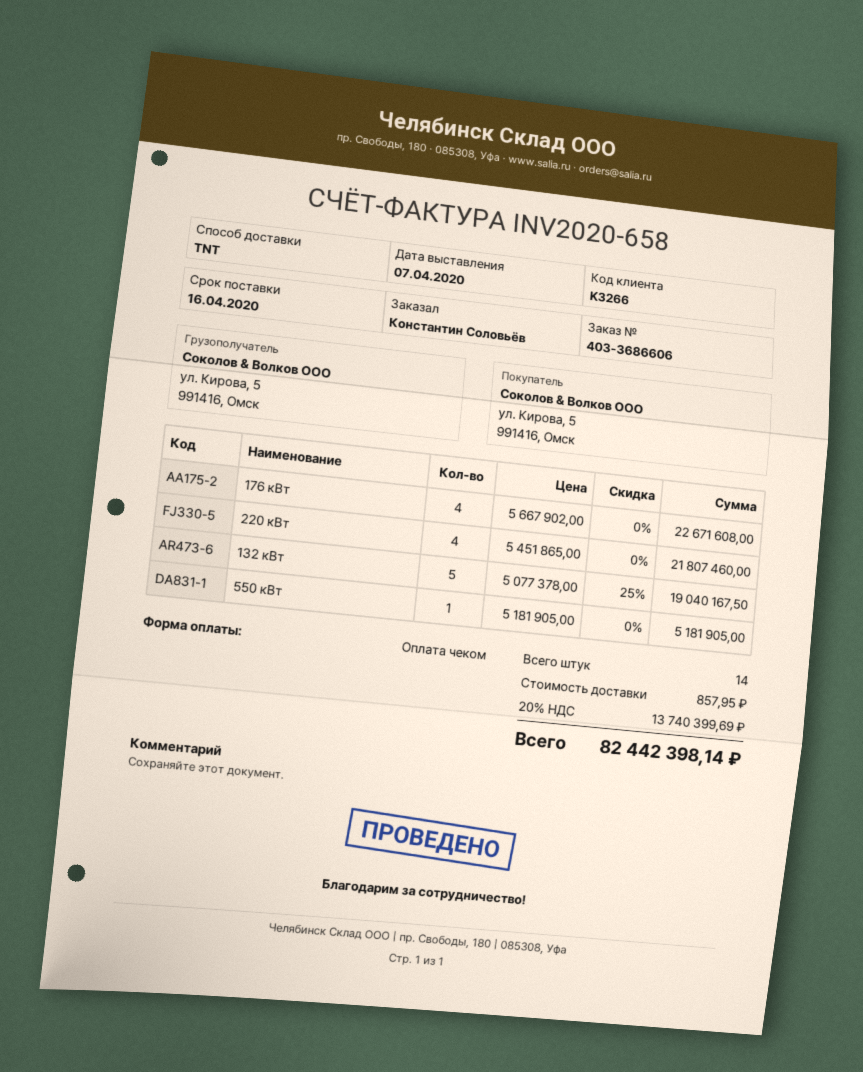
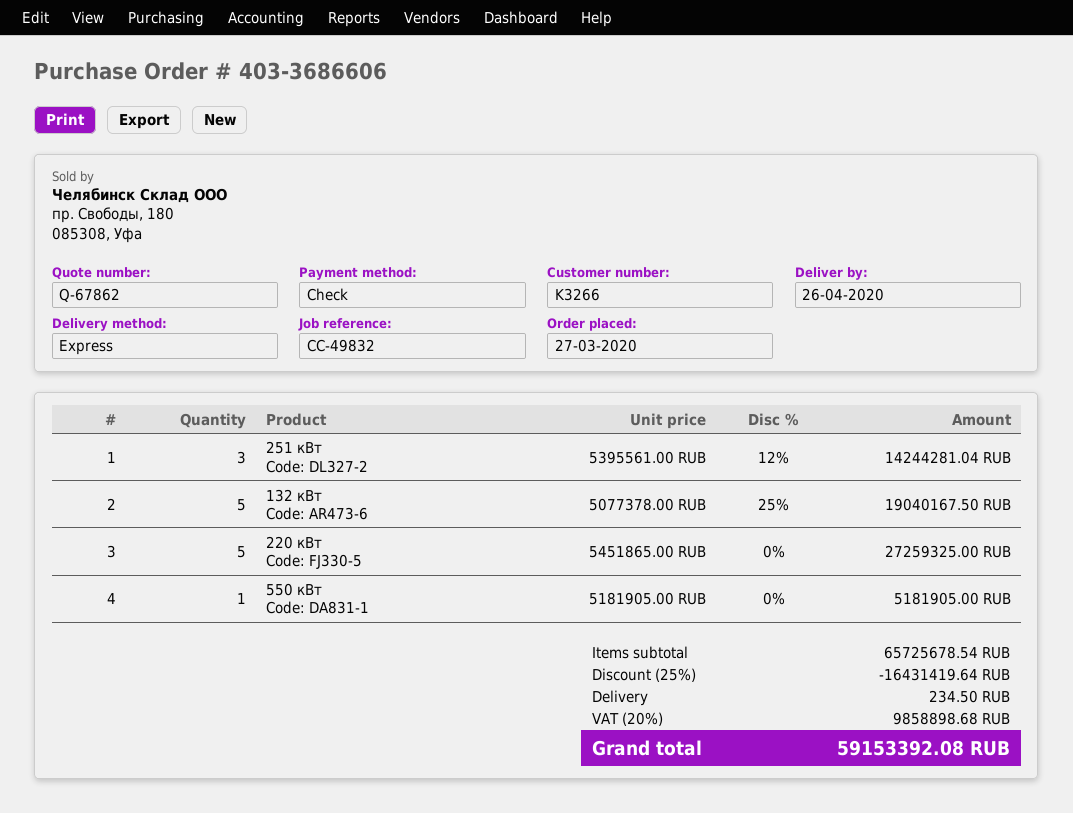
delivery date: 2020-04-16 -> 2020-04-26
shipping method: TNT -> express
176 кВт: 4 x 5667902.00 = 22671608.00 -> none
220 кВт: 4 x 5451865.00 = 21807460.00 -> 5 x 5451865.00 = 27259325.00
251 кВт: none -> 3 x 5395561.00 - 12% = 14244281.04
discount: none -> 25% = 16431419.64
shipping: 857.95 -> 234.50
tax: 20% = 13740399.69 -> 20% = 9858898.68
total: 82442398.14 -> 59153392.08

